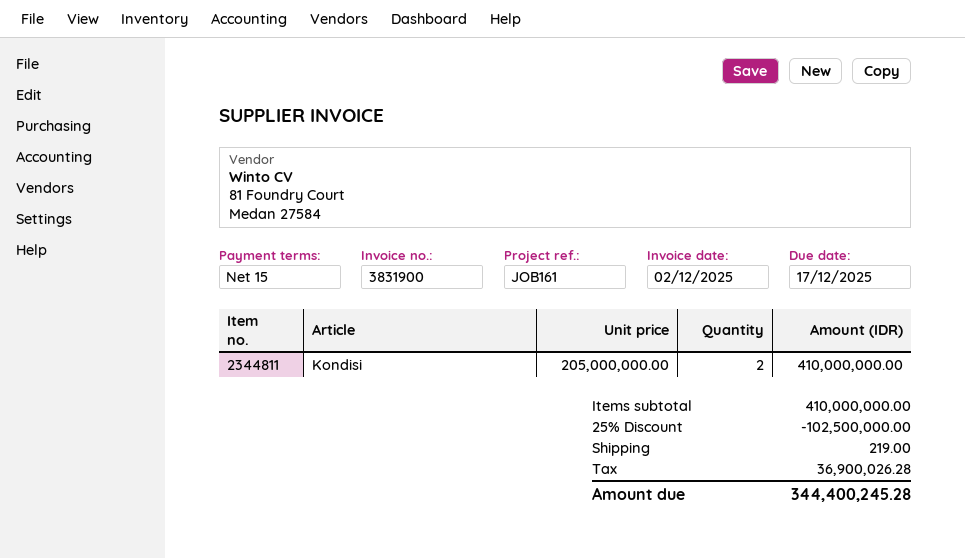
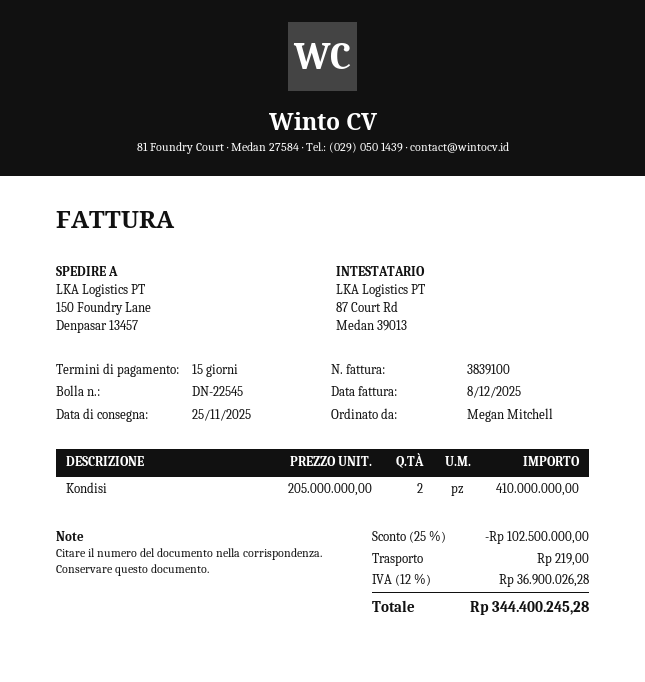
invoice number: 3831900 -> 3839100
invoice date: 2025-12-02 -> 2025-12-08

